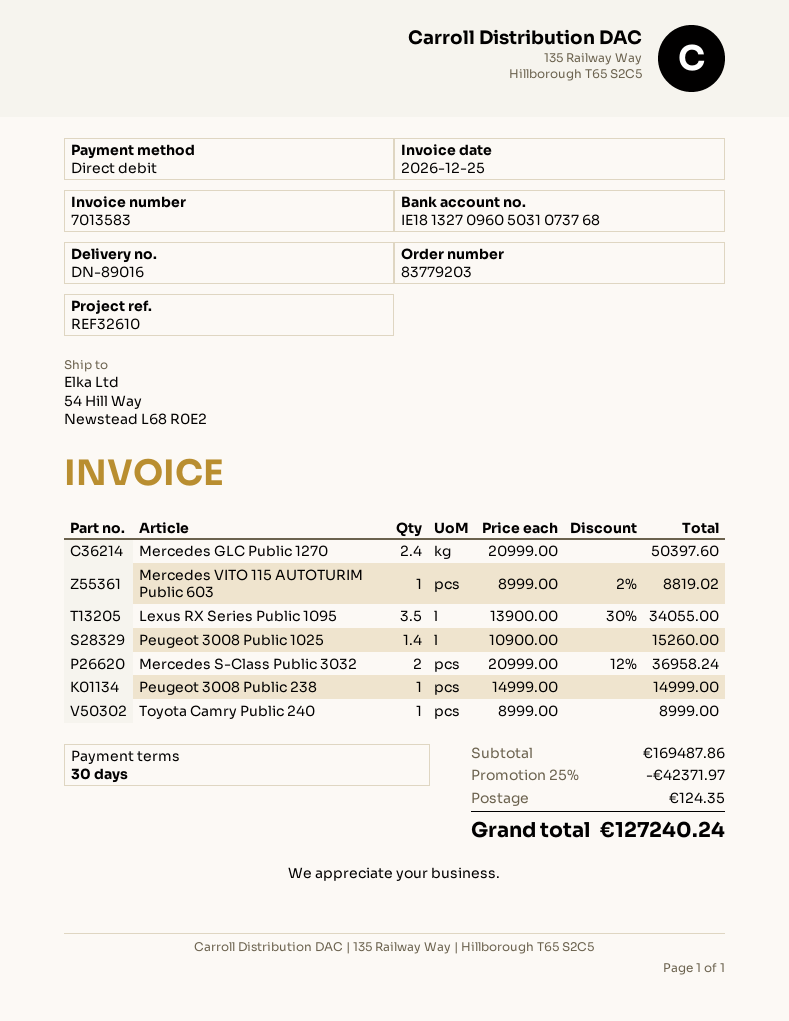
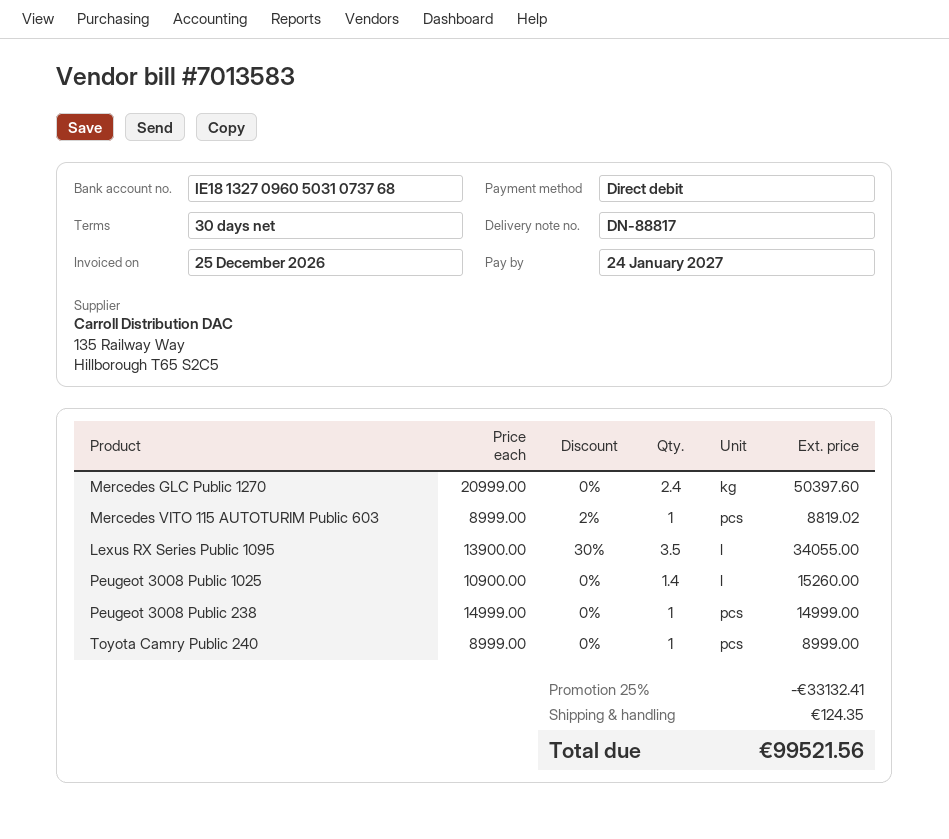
delivery note number: DN-89016 -> DN-88817
Mercedes S-Class Public 3032: 2 x 20999.00 - 12% = 36958.24 -> none
discount: 25% = 42371.97 -> 25% = 33132.41
total: 127240.24 -> 99521.56

